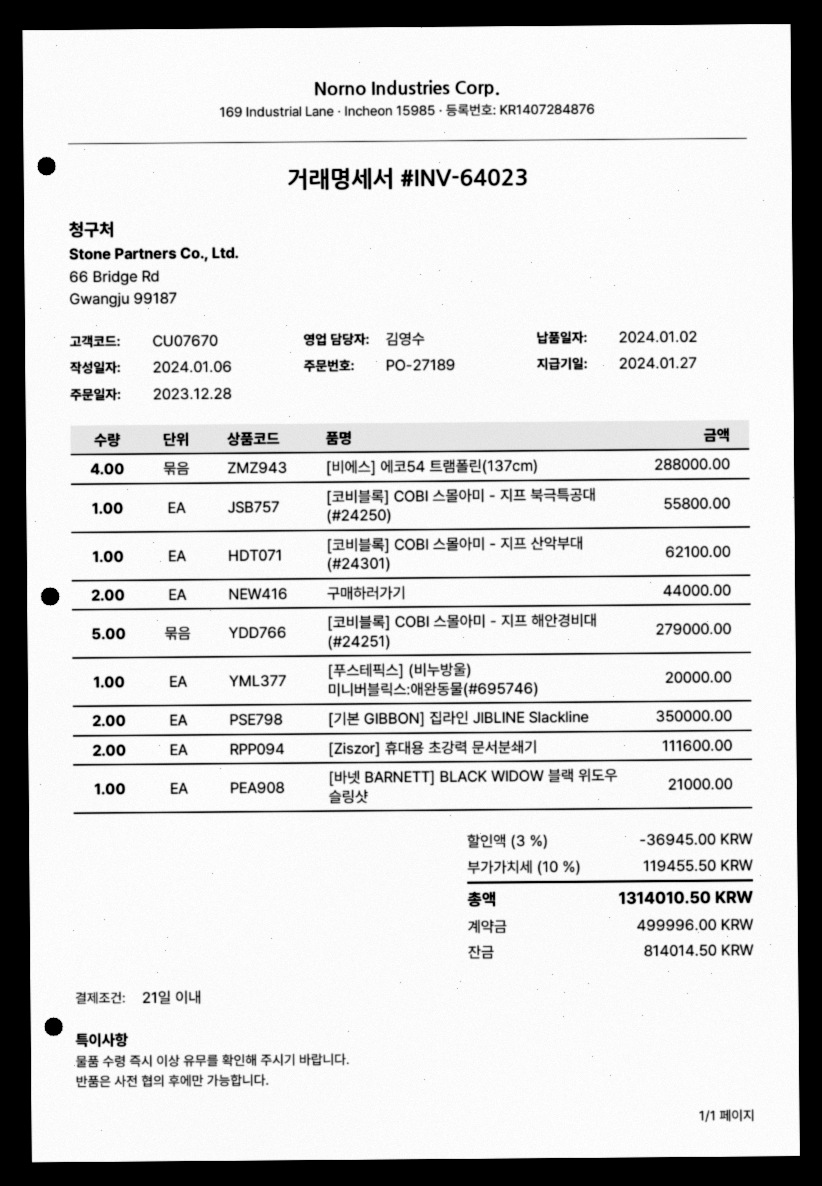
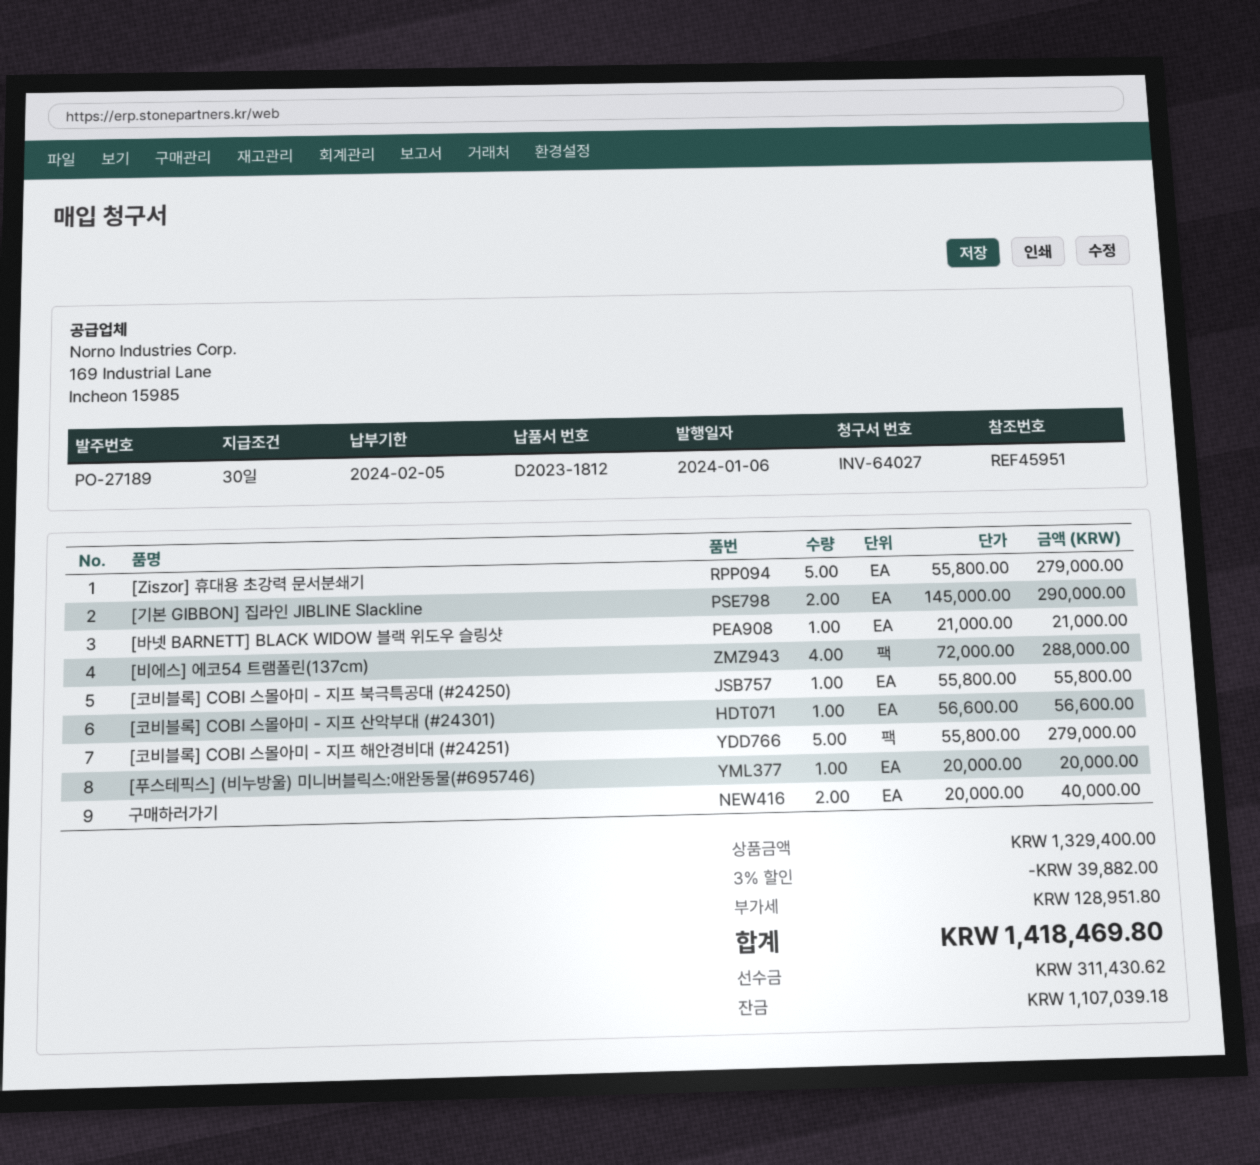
invoice number: INV-64023 -> INV-64027
payment terms: 21 days -> 30 days
due date: 2024-01-27 -> 2024-02-05
[코비블록] COBI 스몰아미 - 지프 산악부대 (#24301): 1 for 62100.00 -> 1 for 56600.00
구매하러가기: 2 for 44000.00 -> 2 for 40000.00
[기본 GIBBON] 집라인 JIBLINE Slackline: 2 for 350000.00 -> 2 for 290000.00
[Ziszor] 휴대용 초강력 문서분쇄기: 2 for 111600.00 -> 5 for 279000.00
discount: 3% = 36945.00 -> 3% = 39882.00
tax: 119455.50 -> 128951.80
total: 1314010.50 -> 1418469.80
deposit: 499996.00 -> 311430.62
balance: 814014.50 -> 1107039.18

